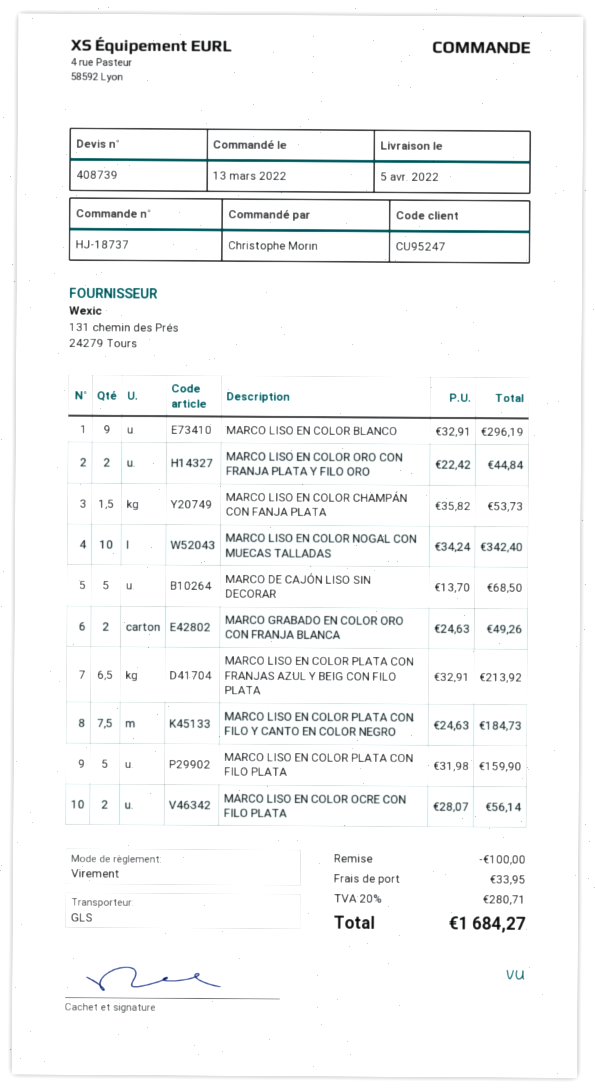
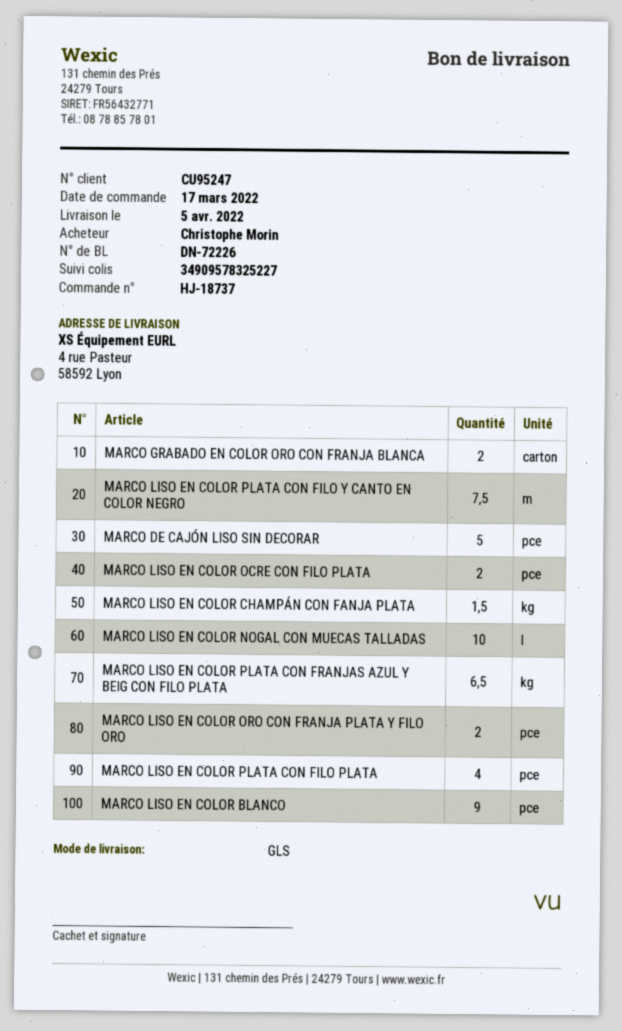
order date: 2022-03-13 -> 2022-03-17
MARCO LISO EN COLOR PLATA CON FILO PLATA: 5 -> 4

